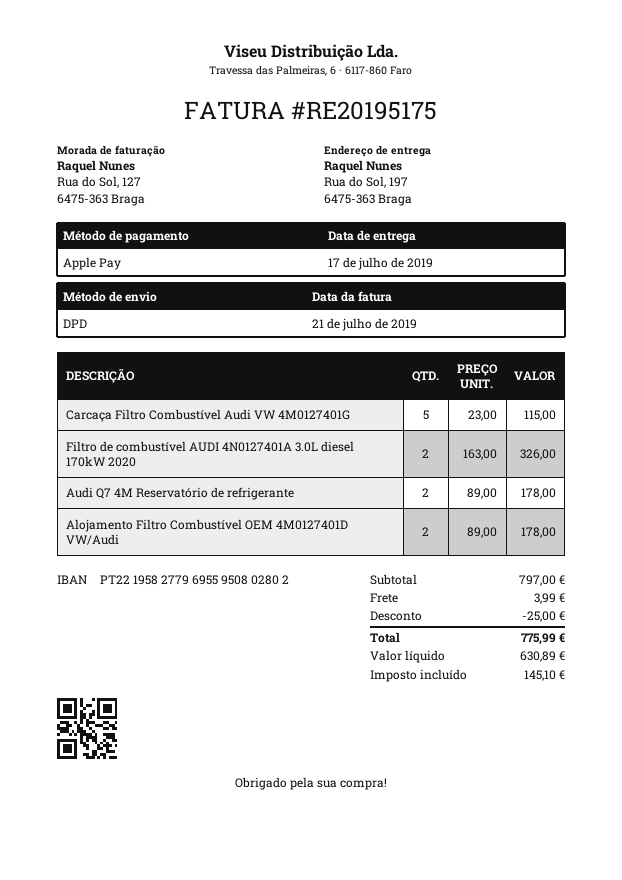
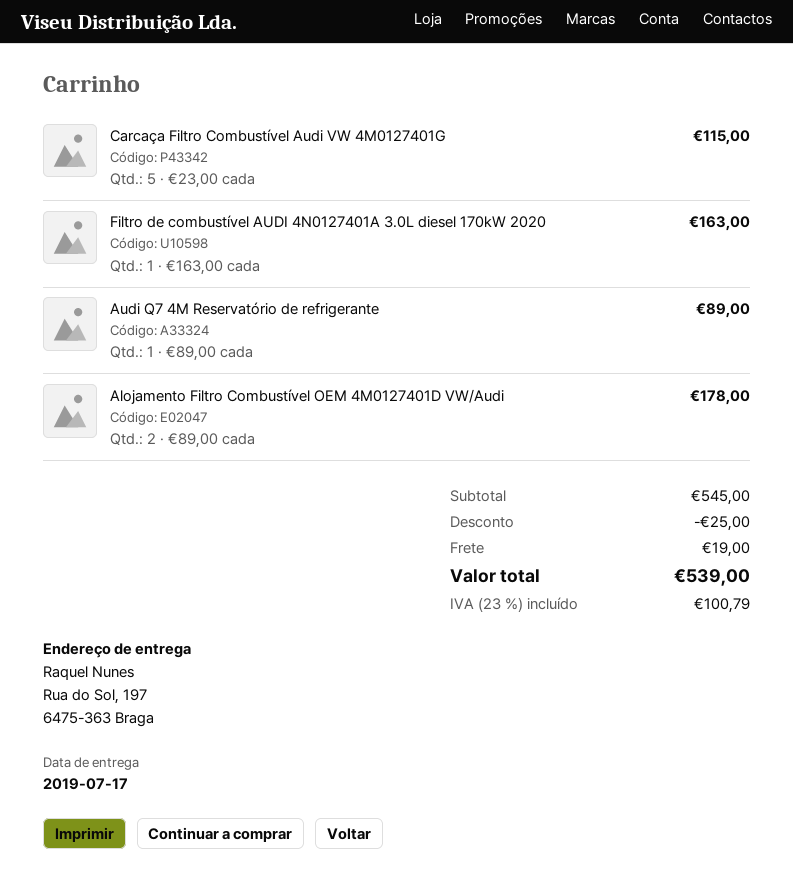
Filtro de combustível AUDI 4N0127401A 3.0L diesel 170kW 2020: 2 x 163.00 = 326.00 -> 1 x 163.00 = 163.00
Audi Q7 4M Reservatório de refrigerante: 2 x 89.00 = 178.00 -> 1 x 89.00 = 89.00
subtotal: 797.00 -> 545.00
shipping: 3.99 -> 19.00
tax: 145.10 -> 100.79
total: 775.99 -> 539.00

